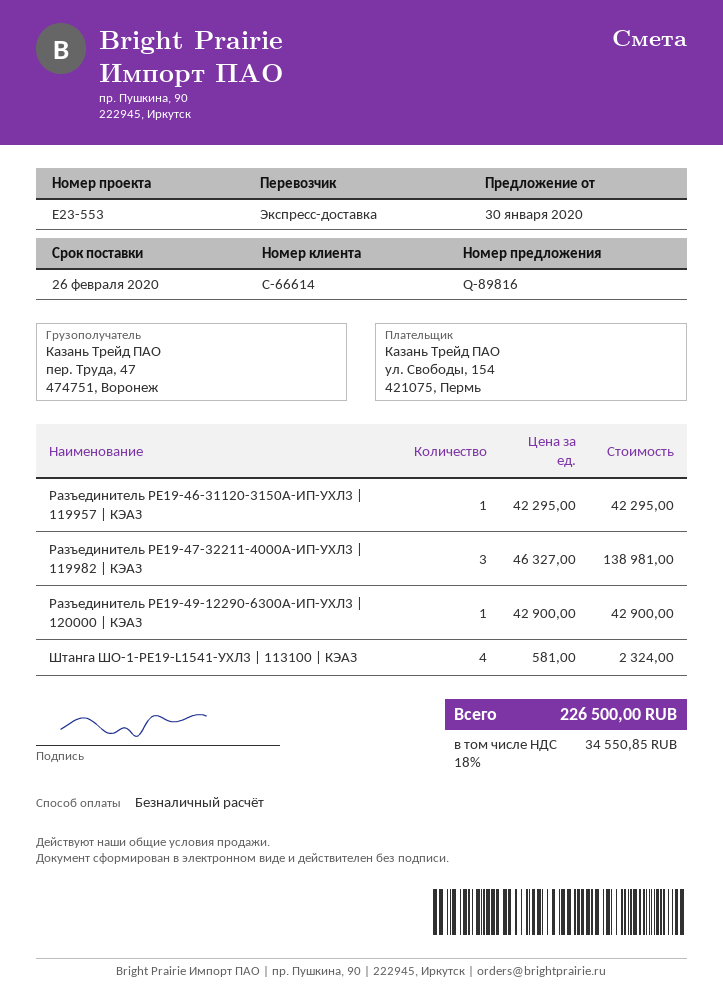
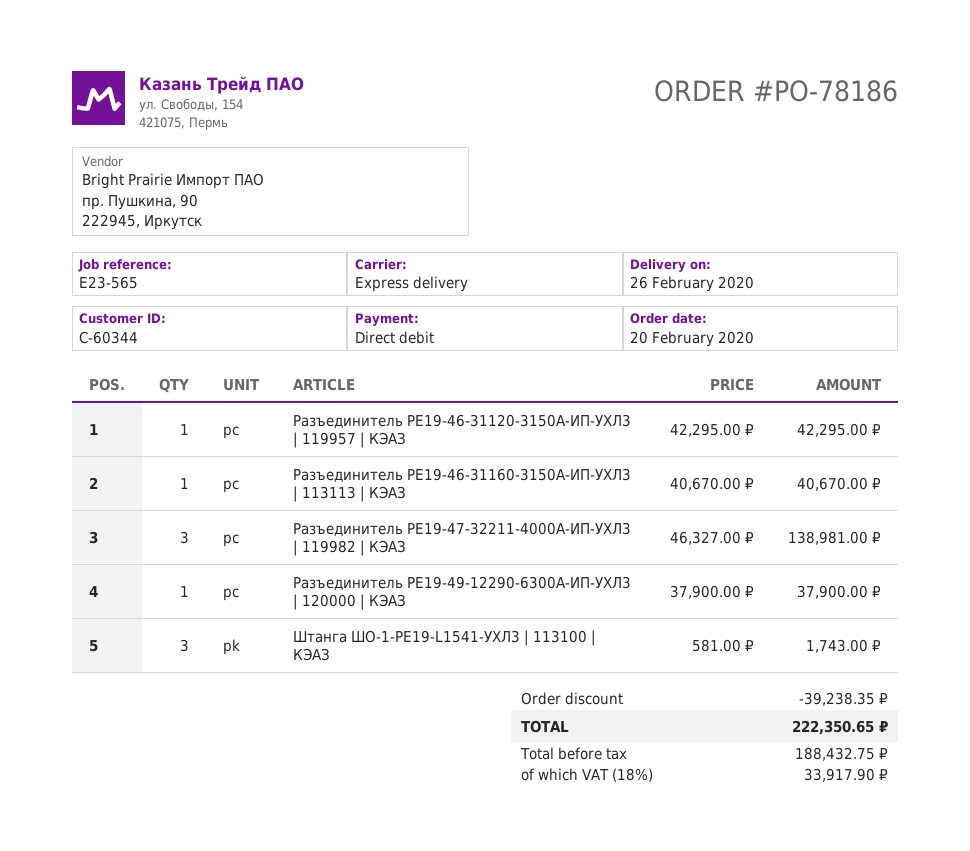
customer number: C-66614 -> C-60344
reference: E23-553 -> E23-565
payment method: bank transfer -> direct debit
Разъединитель РЕ19-49-12290-6300А-ИП-УХЛ3 | 120000 | КЭАЗ: 1 x 42900.00 = 42900.00 -> 1 x 37900.00 = 37900.00
Штанга ШО-1-РЕ19-L1541-УХЛ3 | 113100 | КЭАЗ: 4 x 581.00 = 2324.00 -> 3 x 581.00 = 1743.00
Разъединитель РЕ19-46-31160-3150А-ИП-УХЛ3 | 113113 | КЭАЗ: none -> 1 x 40670.00 = 40670.00
discount: none -> 39238.35
tax: 18% = 34550.85 -> 18% = 33917.90
total: 226500.00 -> 222350.65

